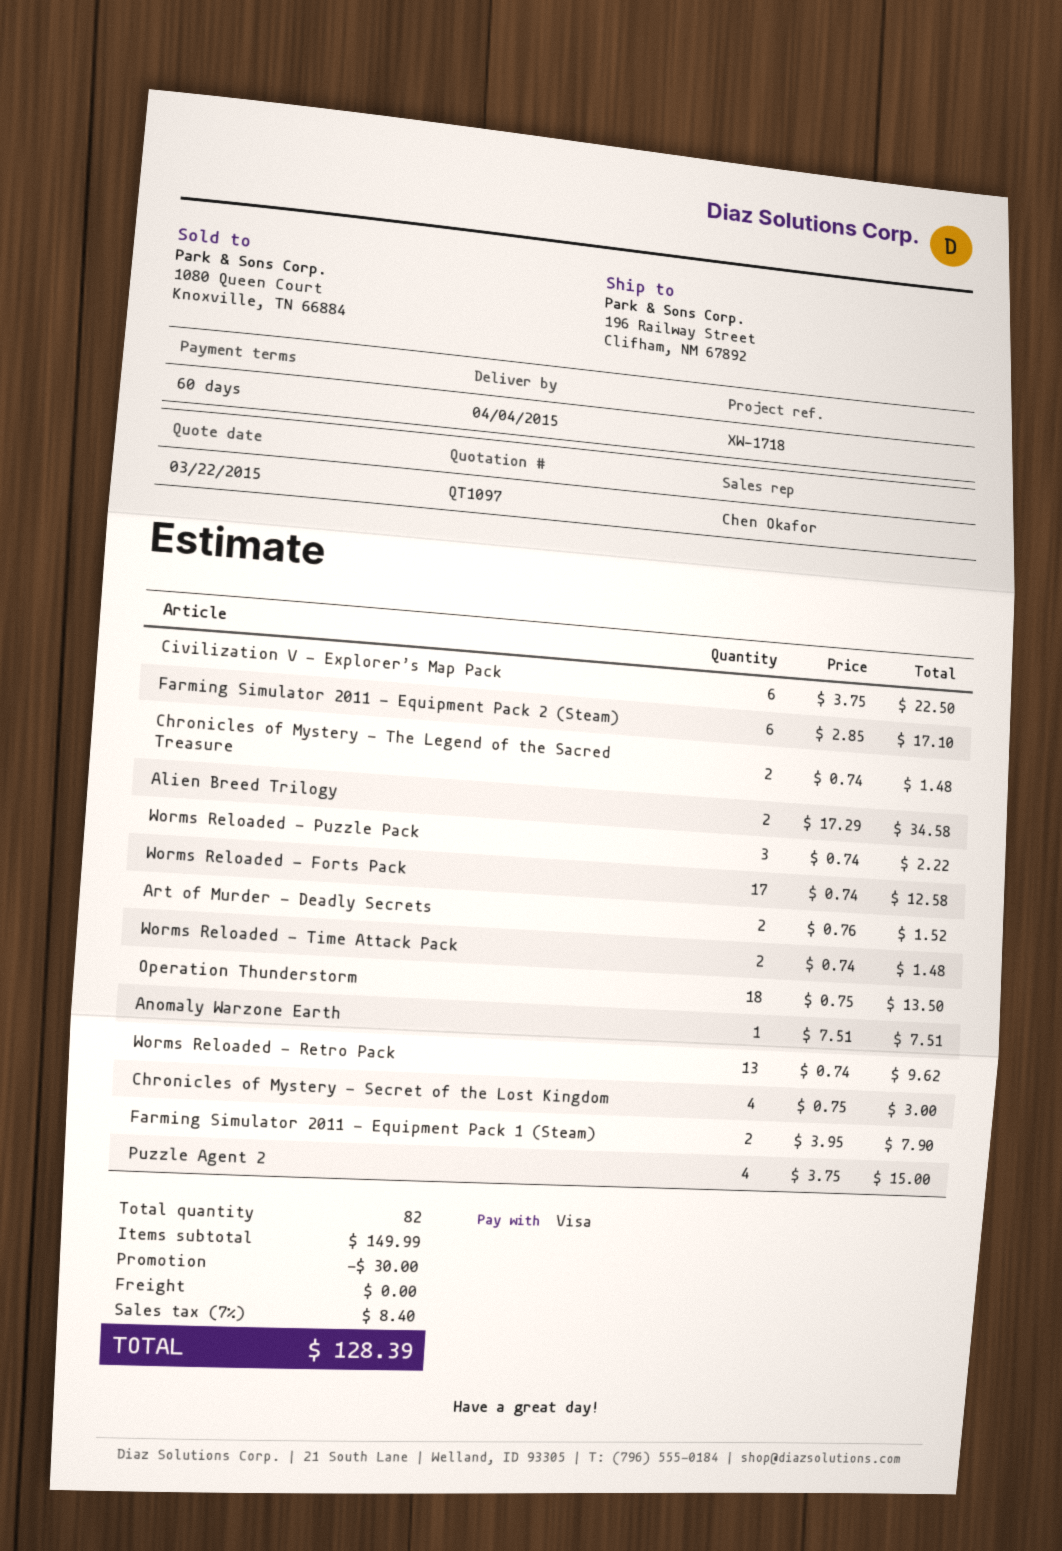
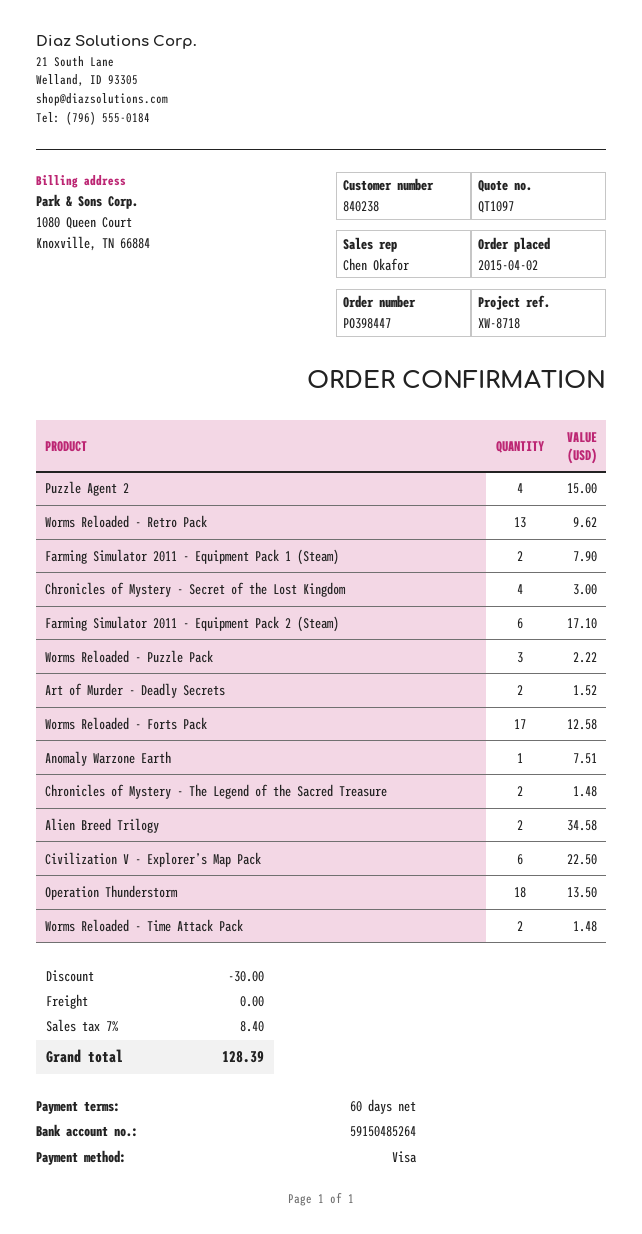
reference: XW-1718 -> XW-8718

